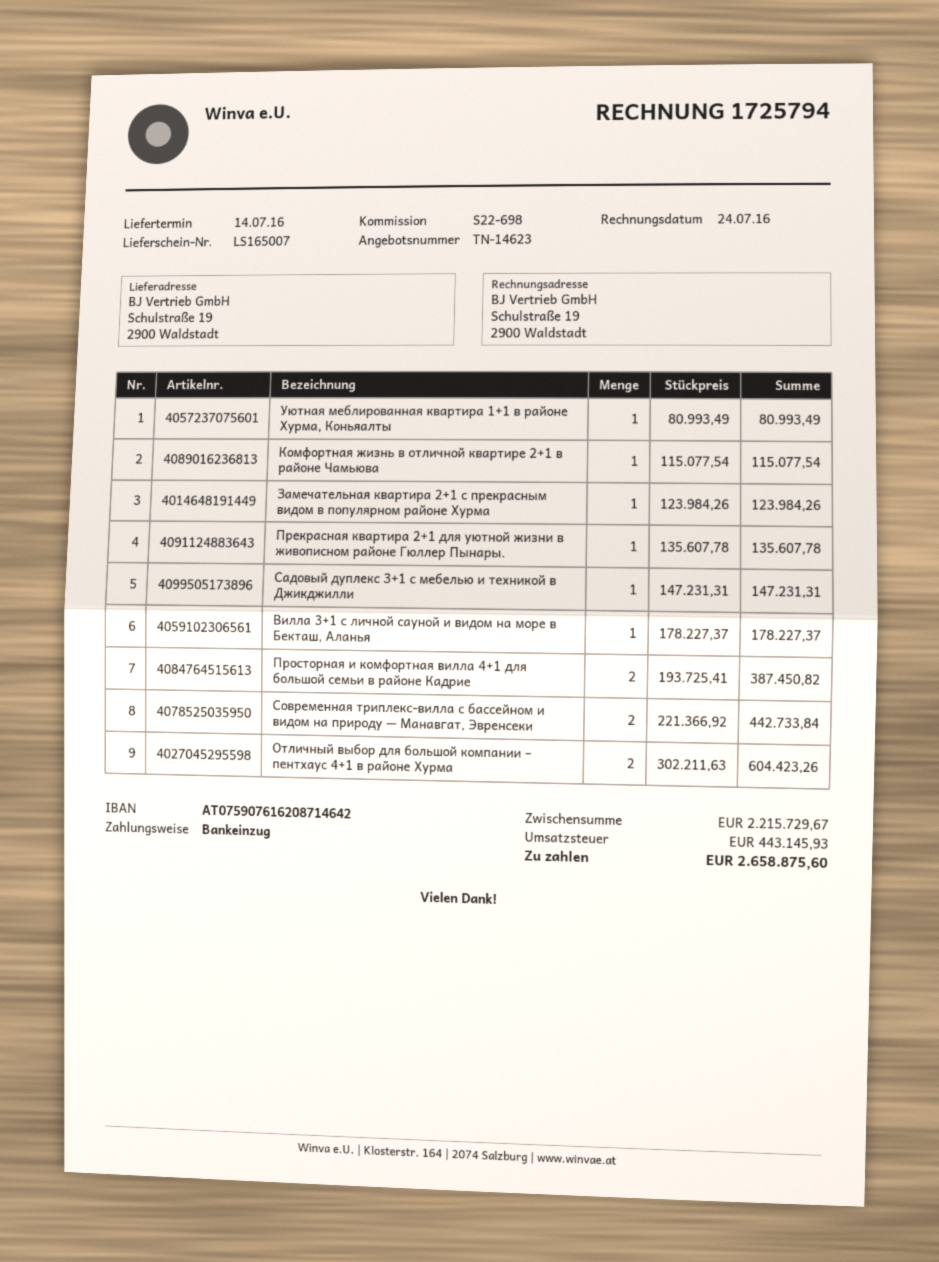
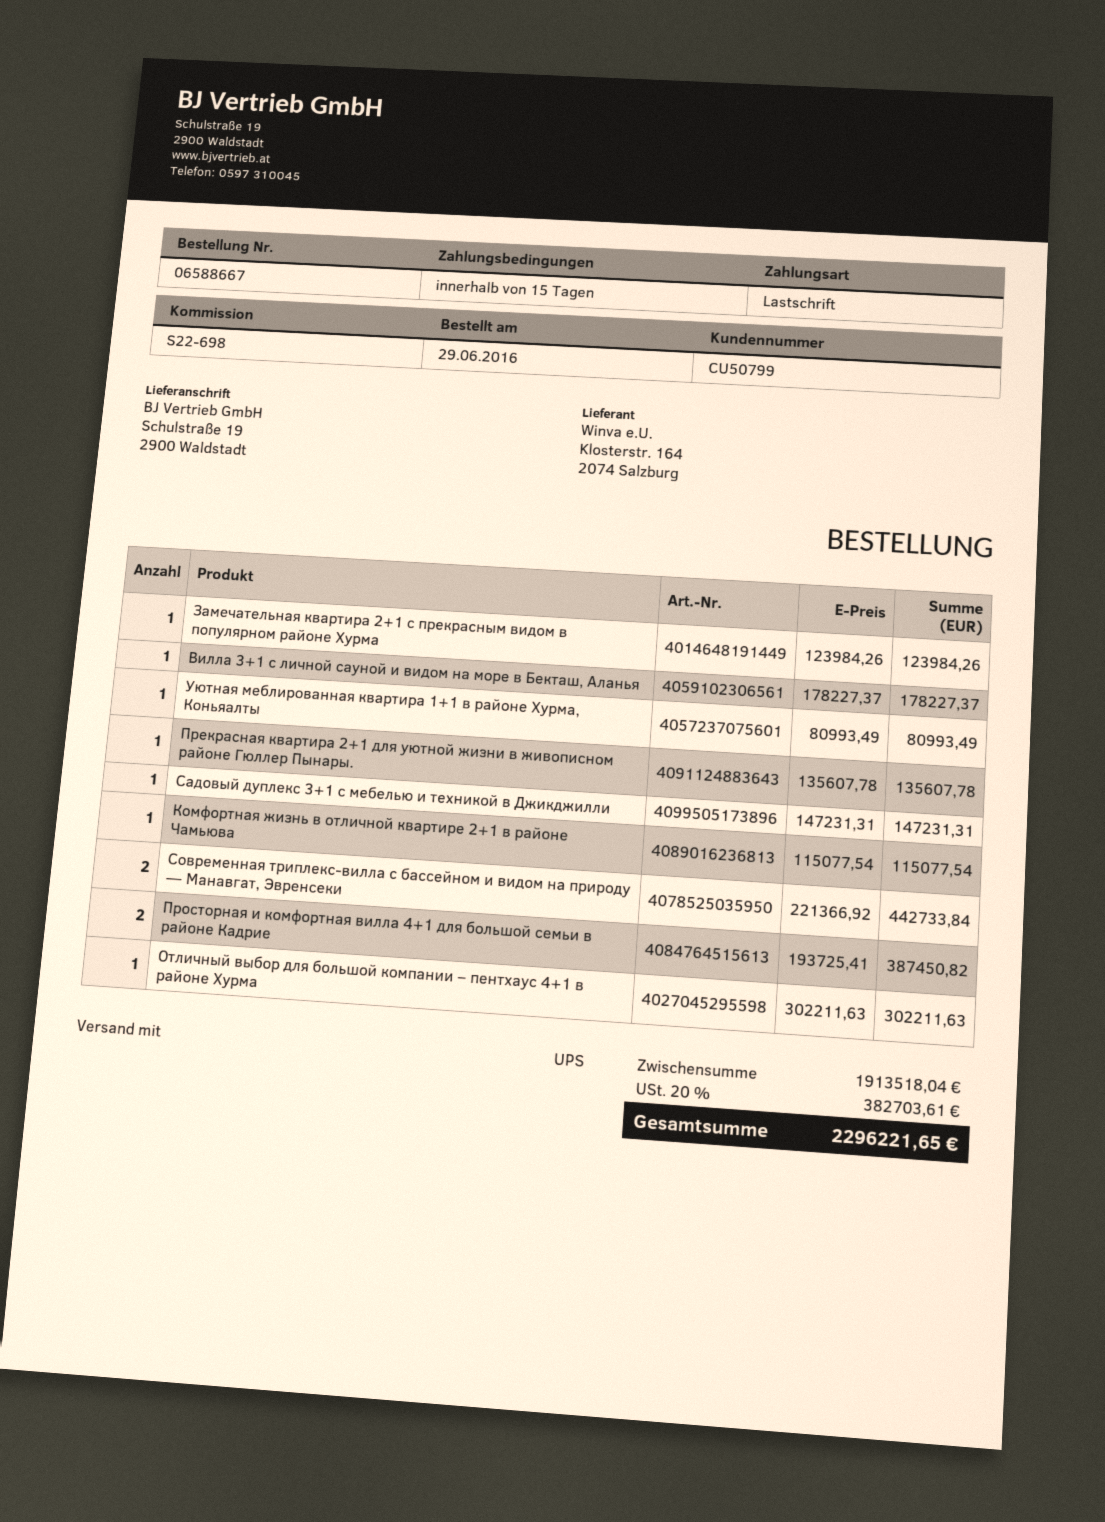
Отличный выбор для большой компании – пентхаус 4+1 в районе Хурма: 2 x 302211.63 = 604423.26 -> 1 x 302211.63 = 302211.63
subtotal: 2215729.67 -> 1913518.04
tax: 443145.93 -> 382703.61
total: 2658875.60 -> 2296221.65

